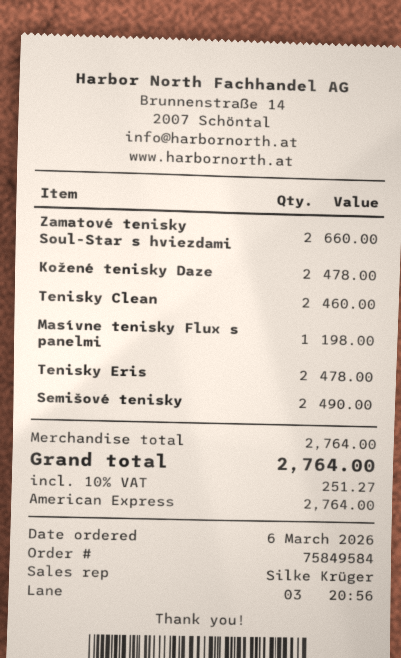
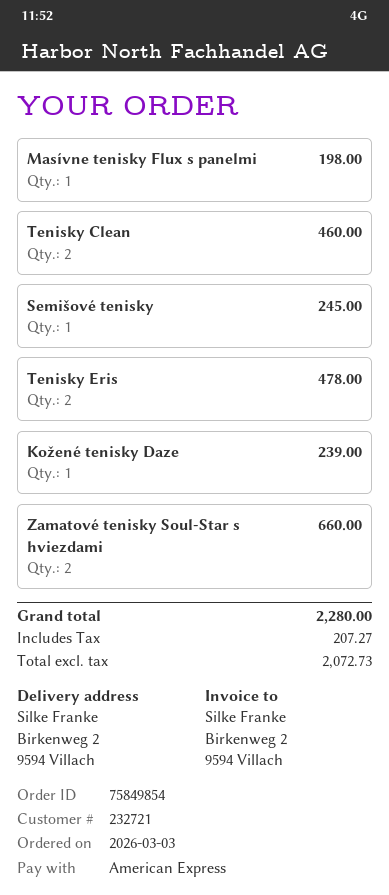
order number: 75849584 -> 75849854
order date: 2026-03-06 -> 2026-03-03
Kožené tenisky Daze: 2 for 478.00 -> 1 for 239.00
Semišové tenisky: 2 for 490.00 -> 1 for 245.00
tax: 251.27 -> 207.27
total: 2764.00 -> 2280.00

